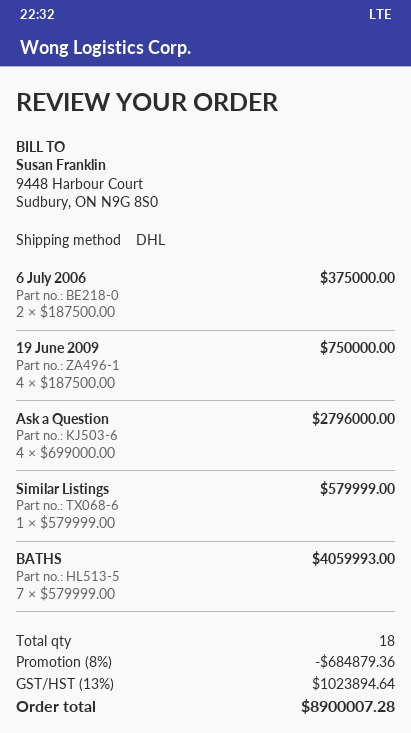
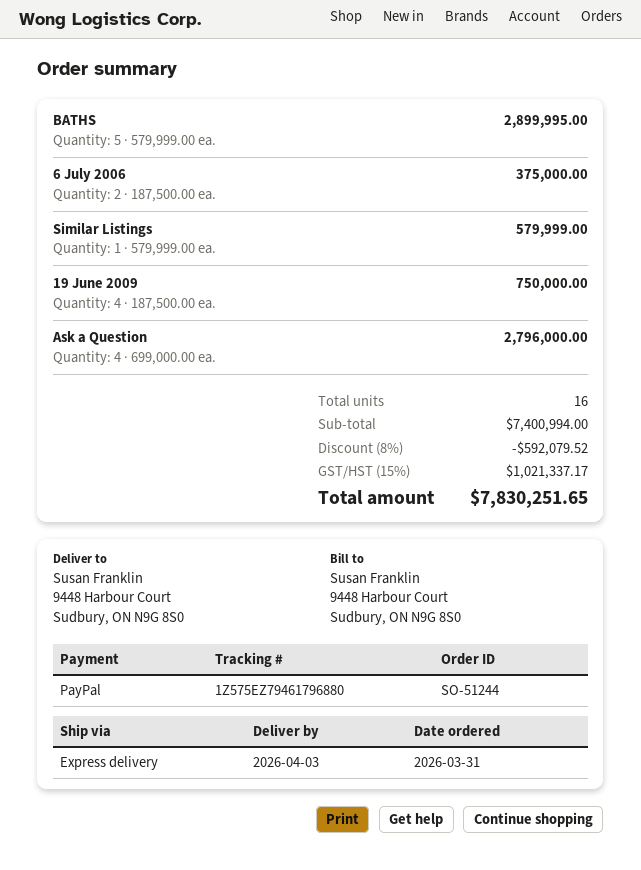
shipping method: DHL -> express
BATHS: 7 x 579999.00 = 4059993.00 -> 5 x 579999.00 = 2899995.00
total quantity: 18 -> 16
discount: 8% = 684879.36 -> 8% = 592079.52
tax: 13% = 1023894.64 -> 15% = 1021337.17
total: 8900007.28 -> 7830251.65

